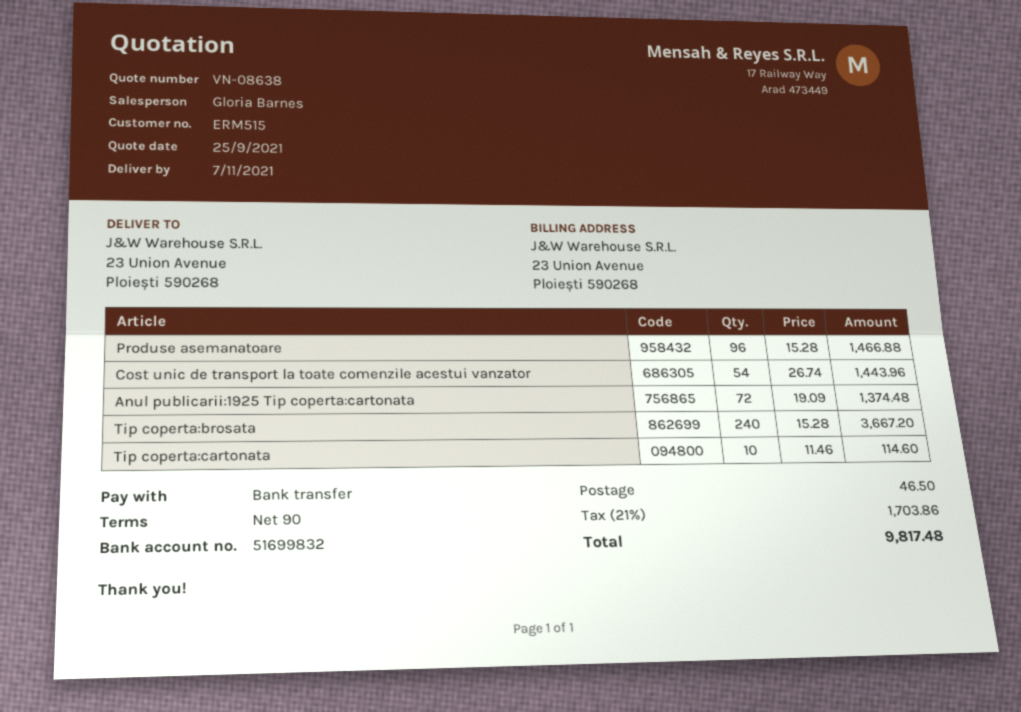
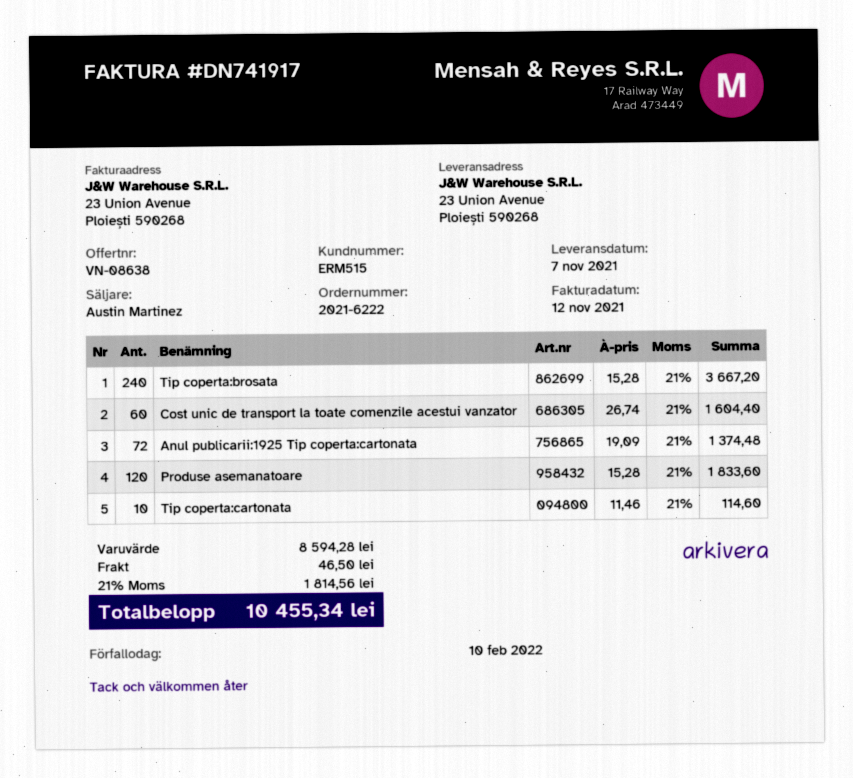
sales rep: Gloria Barnes -> Austin Martinez
Produse asemanatoare: 96 x 15.28 = 1466.88 -> 120 x 15.28 = 1833.60
Cost unic de transport la toate comenzile acestui vanzator: 54 x 26.74 = 1443.96 -> 60 x 26.74 = 1604.40
tax: 21% = 1703.86 -> 21% = 1814.56
total: 9817.48 -> 10455.34

